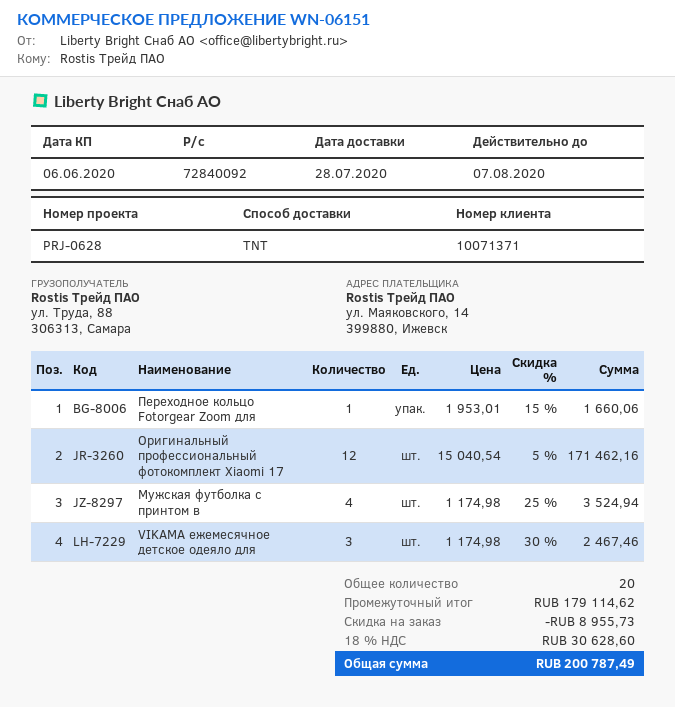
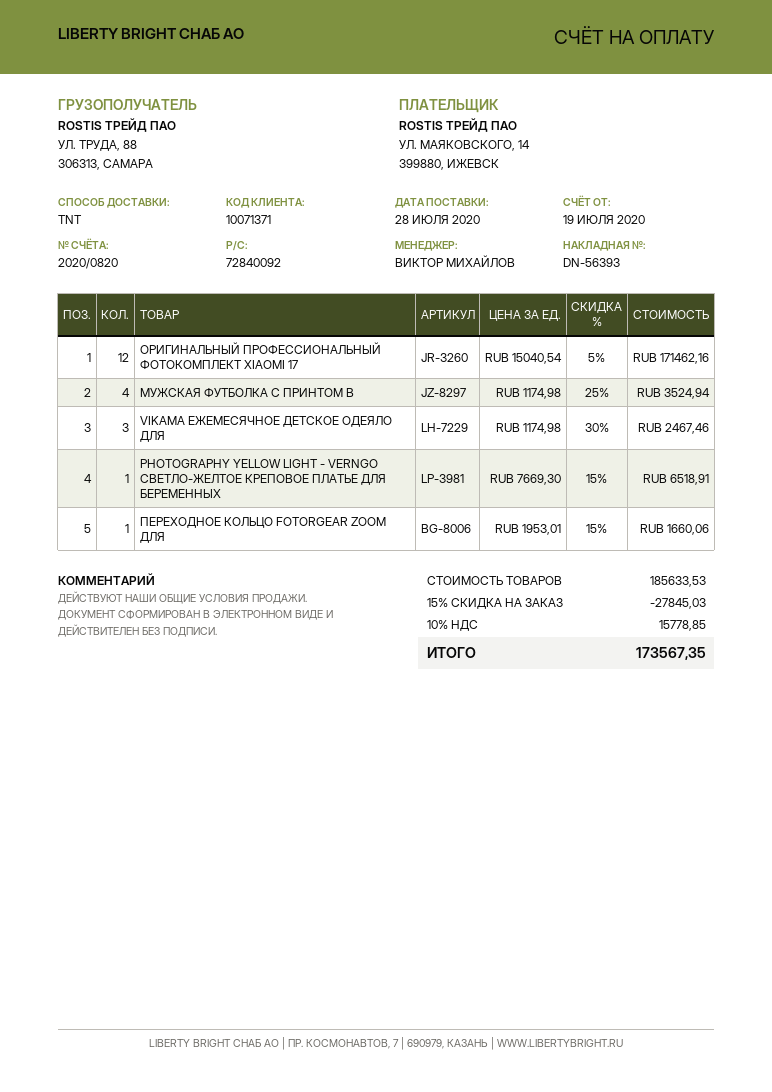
PHOTOGRAPHY YELLOW LIGHT - VERNGO СВЕТЛО-ЖЕЛТОЕ КРЕПОВОЕ ПЛАТЬЕ ДЛЯ БЕРЕМЕННЫХ: none -> 1 x 7669.30 - 15% = 6518.91
subtotal: 179114.62 -> 185633.53
discount: 8955.73 -> 27845.03
tax: 18% = 30628.60 -> 10% = 15778.85
total: 200787.49 -> 173567.35

